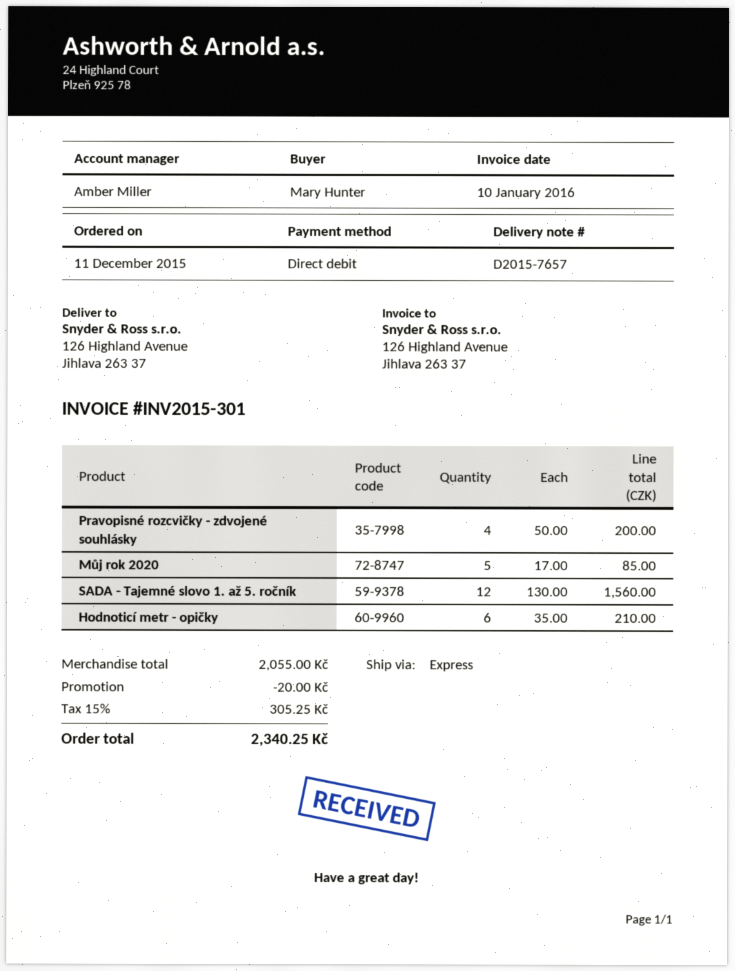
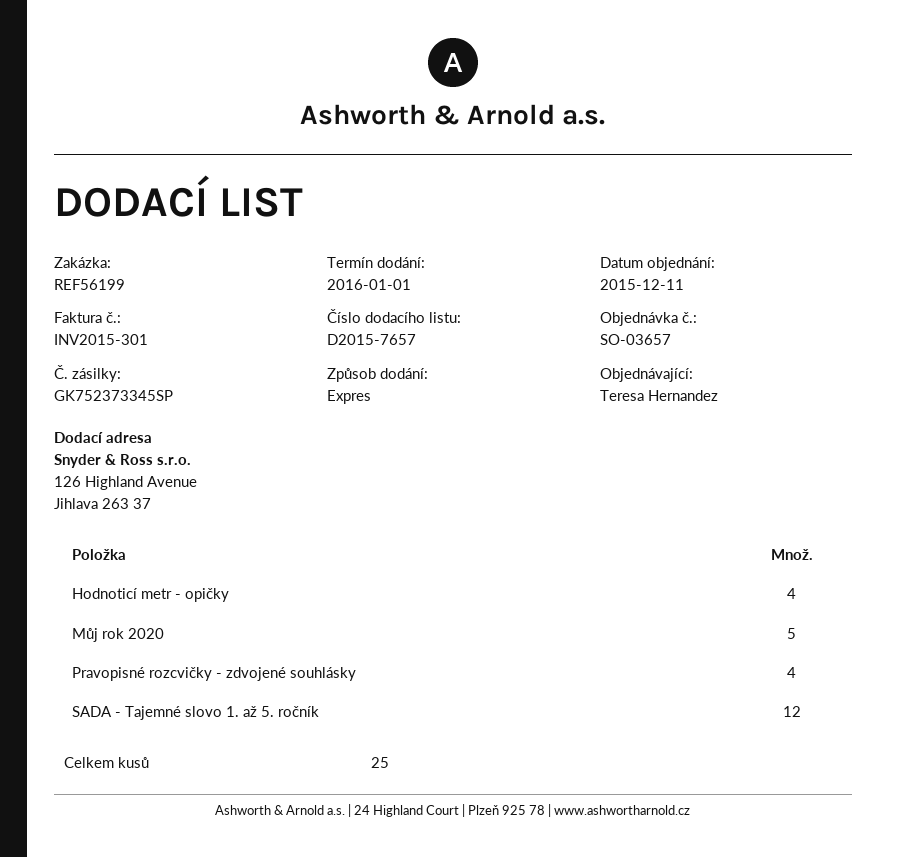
ordered by: Mary Hunter -> Teresa Hernandez
Hodnoticí metr - opičky: 6 -> 4

